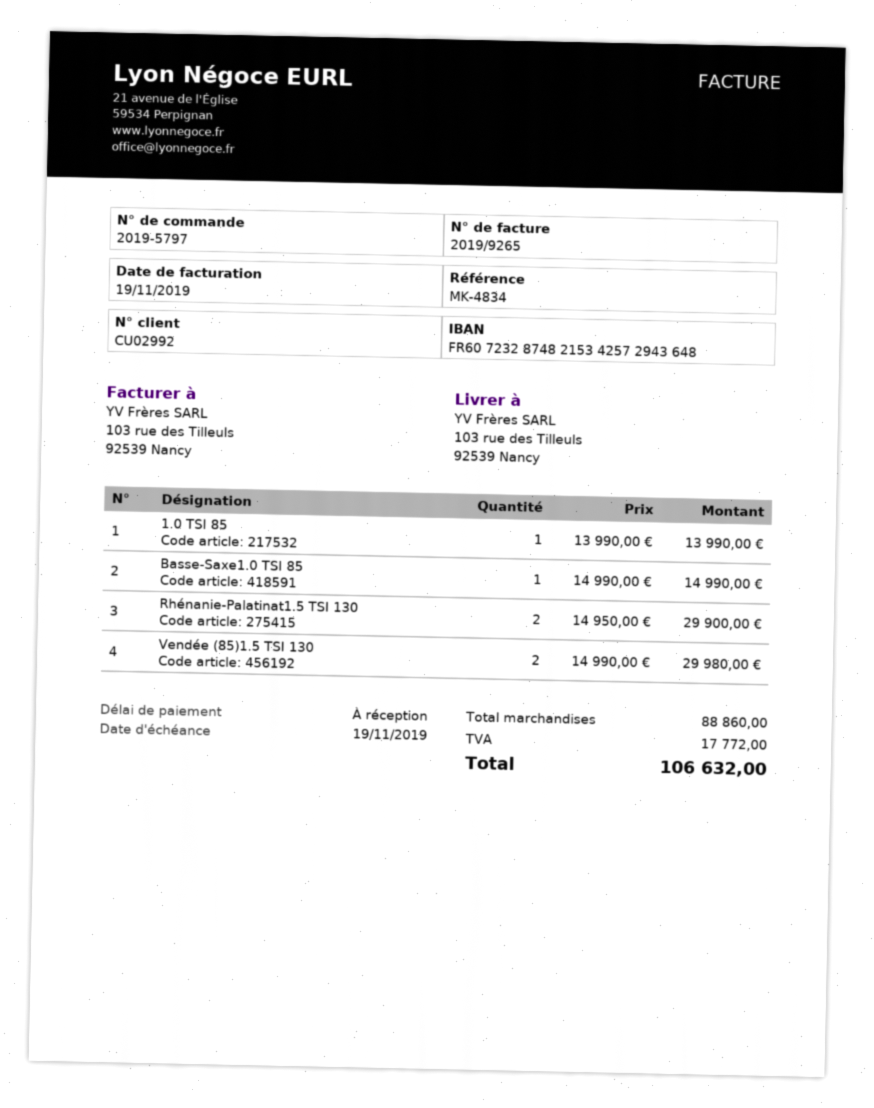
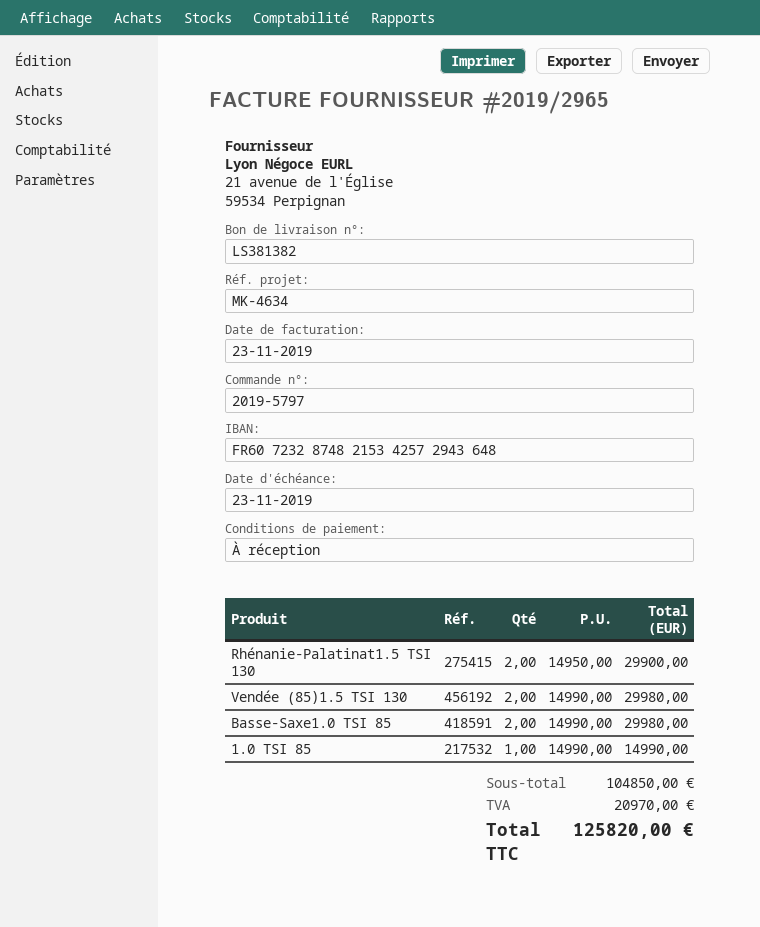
invoice number: 2019/9265 -> 2019/2965
invoice date: 2019-11-19 -> 2019-11-23
due date: 2019-11-19 -> 2019-11-23
reference: MK-4834 -> MK-4634
1.0 TSI 85: 1 x 13990.00 = 13990.00 -> 1 x 14990.00 = 14990.00
Basse-Saxe1.0 TSI 85: 1 x 14990.00 = 14990.00 -> 2 x 14990.00 = 29980.00
subtotal: 88860.00 -> 104850.00
tax: 17772.00 -> 20970.00
total: 106632.00 -> 125820.00

